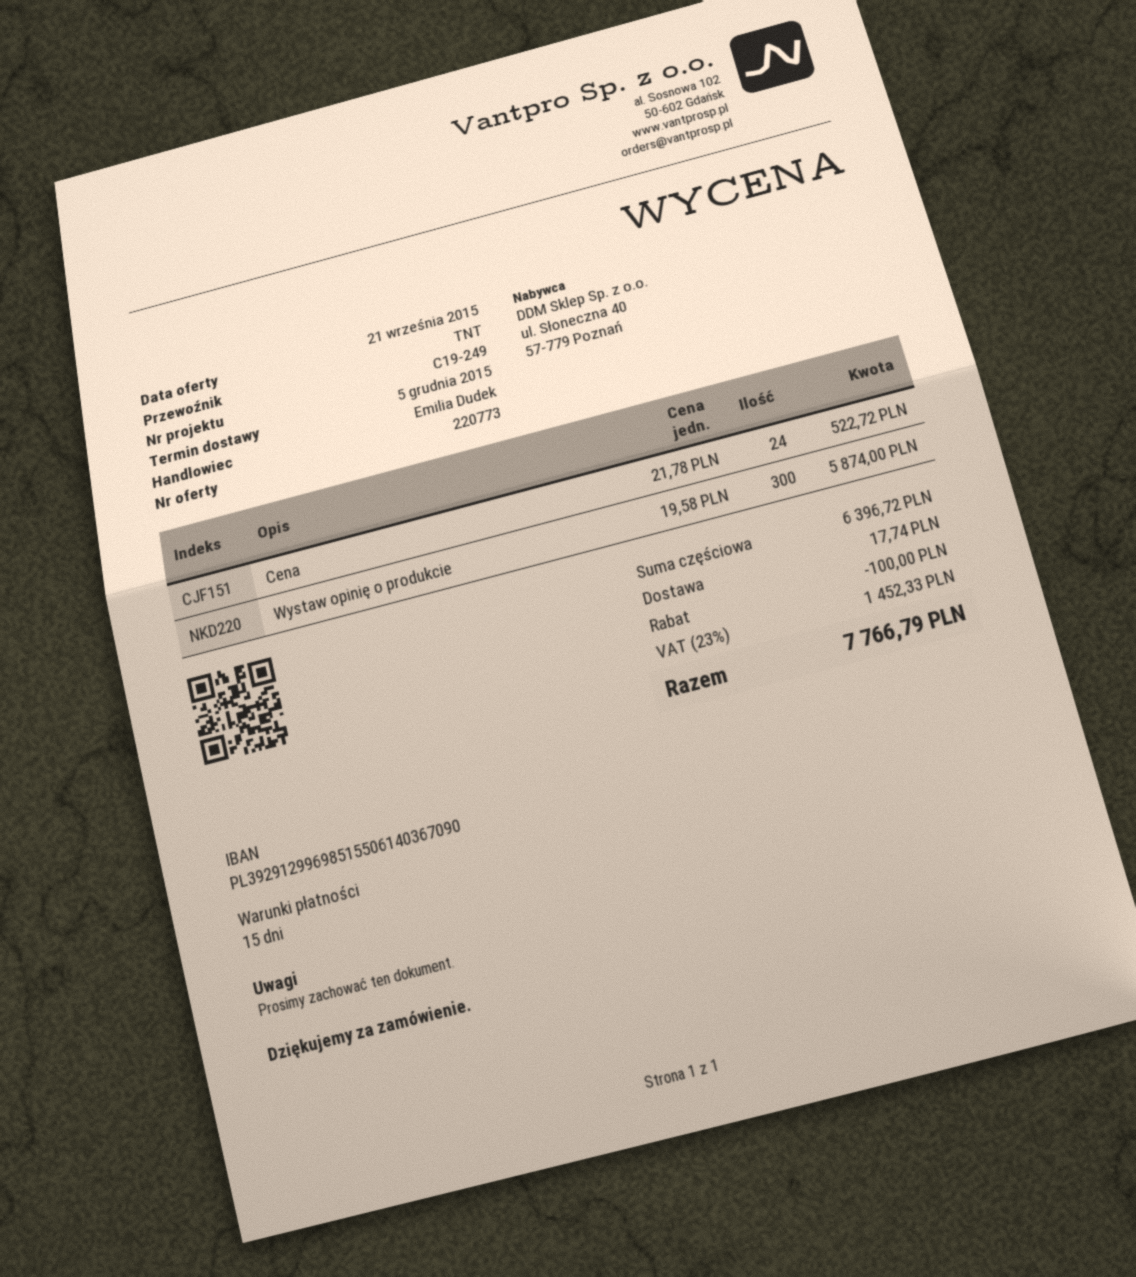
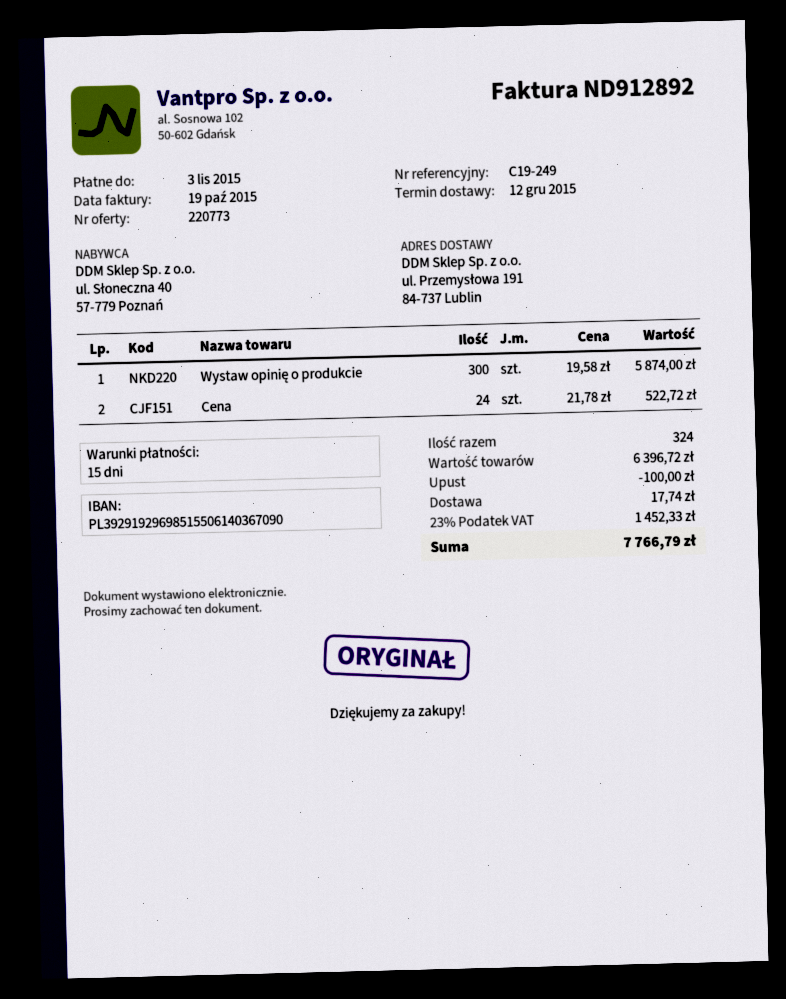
delivery date: 2015-12-05 -> 2015-12-12
bank account: PL39291299698515506140367090 -> PL39291929698515506140367090

